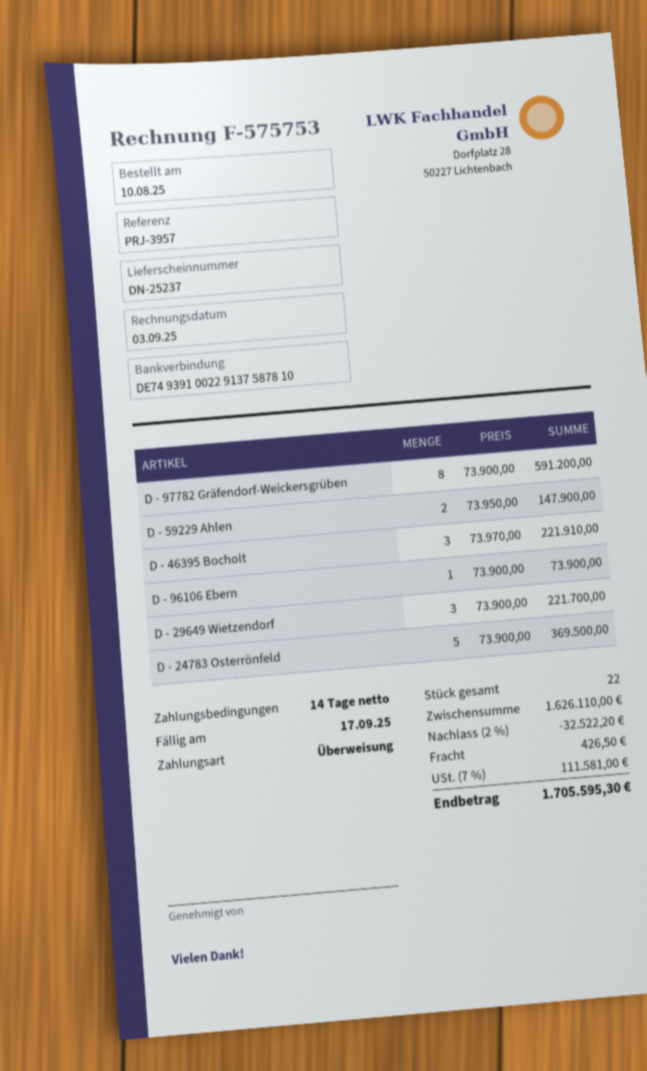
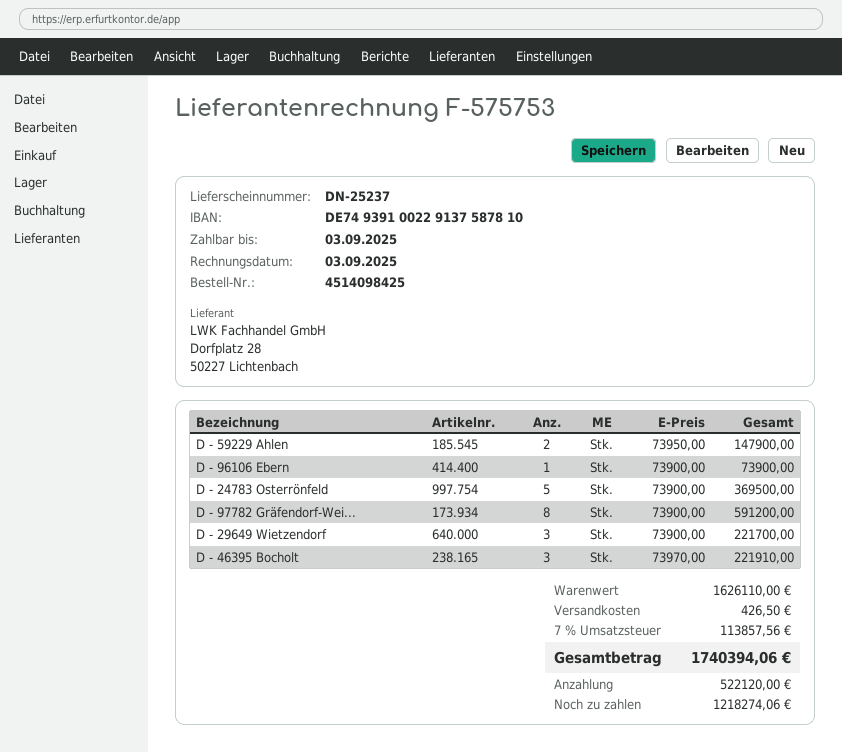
due date: 2025-09-17 -> 2025-09-03
discount: 2% = 32522.20 -> none
tax: 7% = 111581.00 -> 7% = 113857.56
total: 1705595.30 -> 1740394.06

